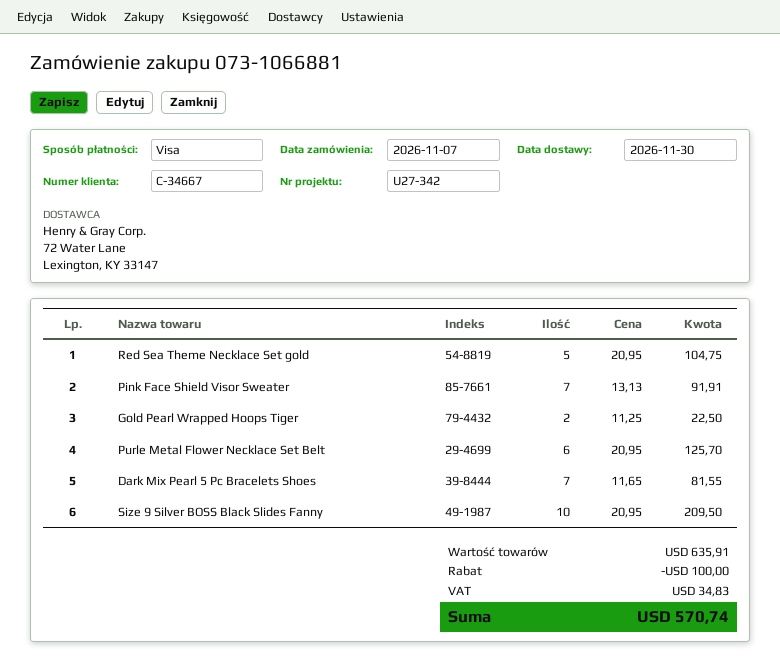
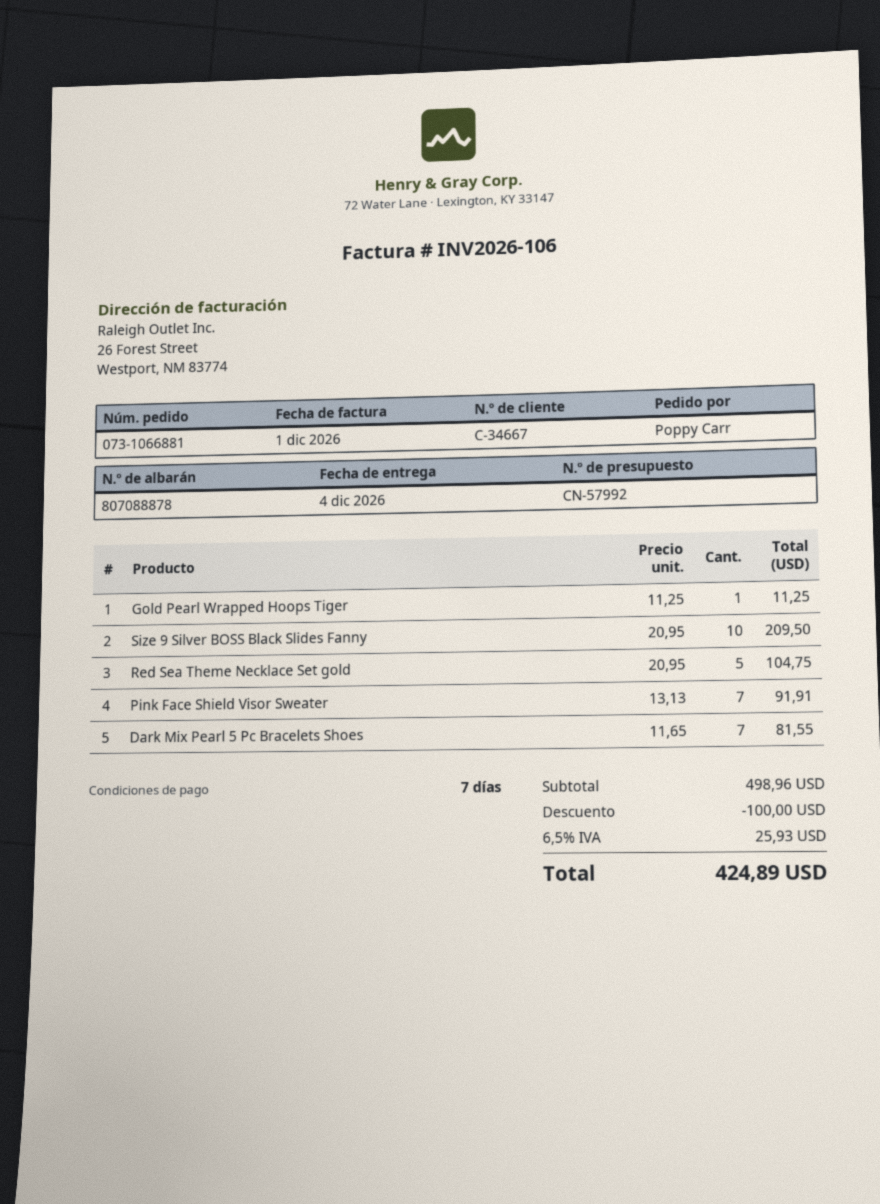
delivery date: 2026-11-30 -> 2026-12-04
Gold Pearl Wrapped Hoops Tiger: 2 x 11.25 = 22.50 -> 1 x 11.25 = 11.25
Purle Metal Flower Necklace Set Belt: 6 x 20.95 = 125.70 -> none
subtotal: 635.91 -> 498.96
tax: 34.83 -> 25.93
total: 570.74 -> 424.89

